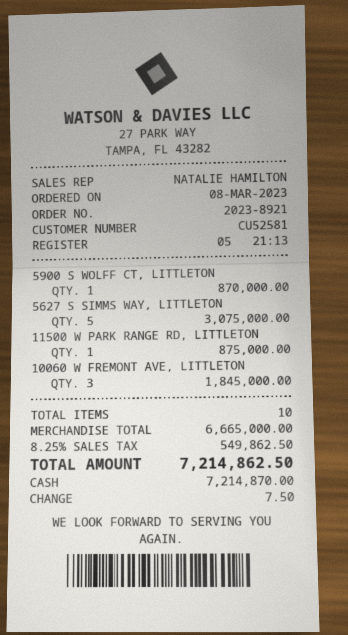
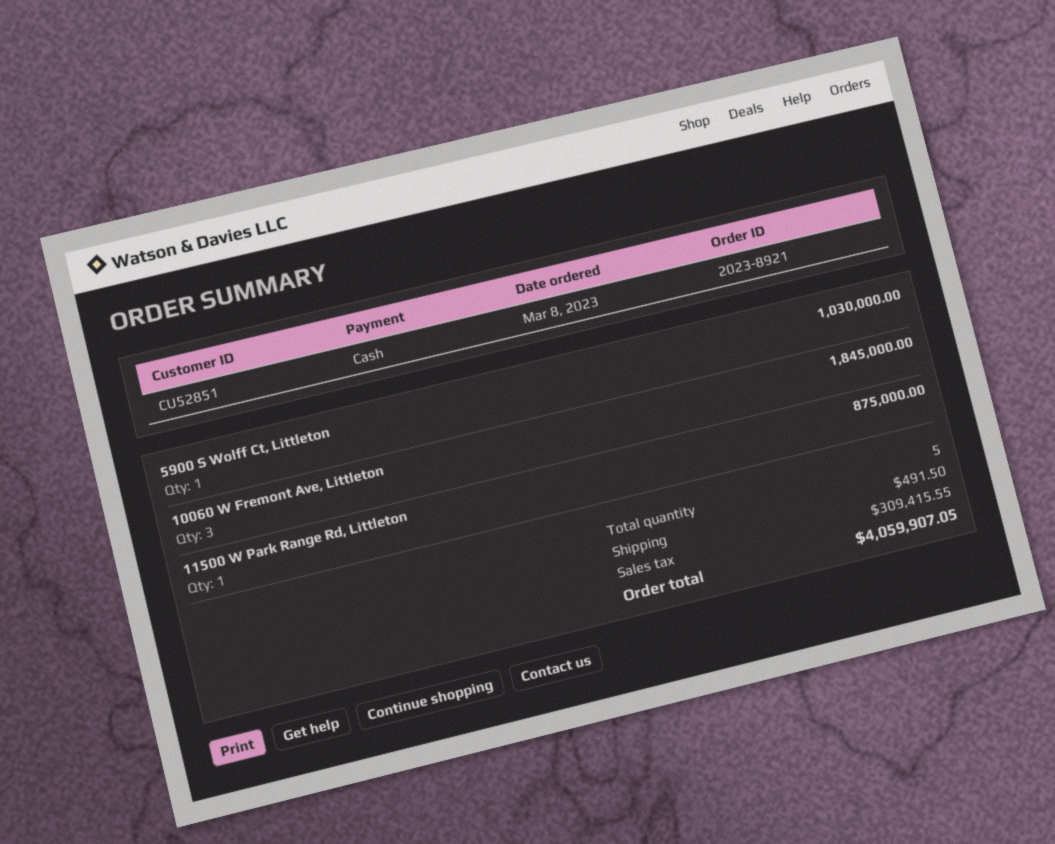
customer number: CU52581 -> CU52851
5900 S WOLFF CT, LITTLETON: 1 for 870000.00 -> 1 for 1030000.00
5627 S SIMMS WAY, LITTLETON: 5 for 3075000.00 -> none
total quantity: 10 -> 5
shipping: none -> 491.50
tax: 549862.50 -> 309415.55
total: 7214862.50 -> 4059907.05

